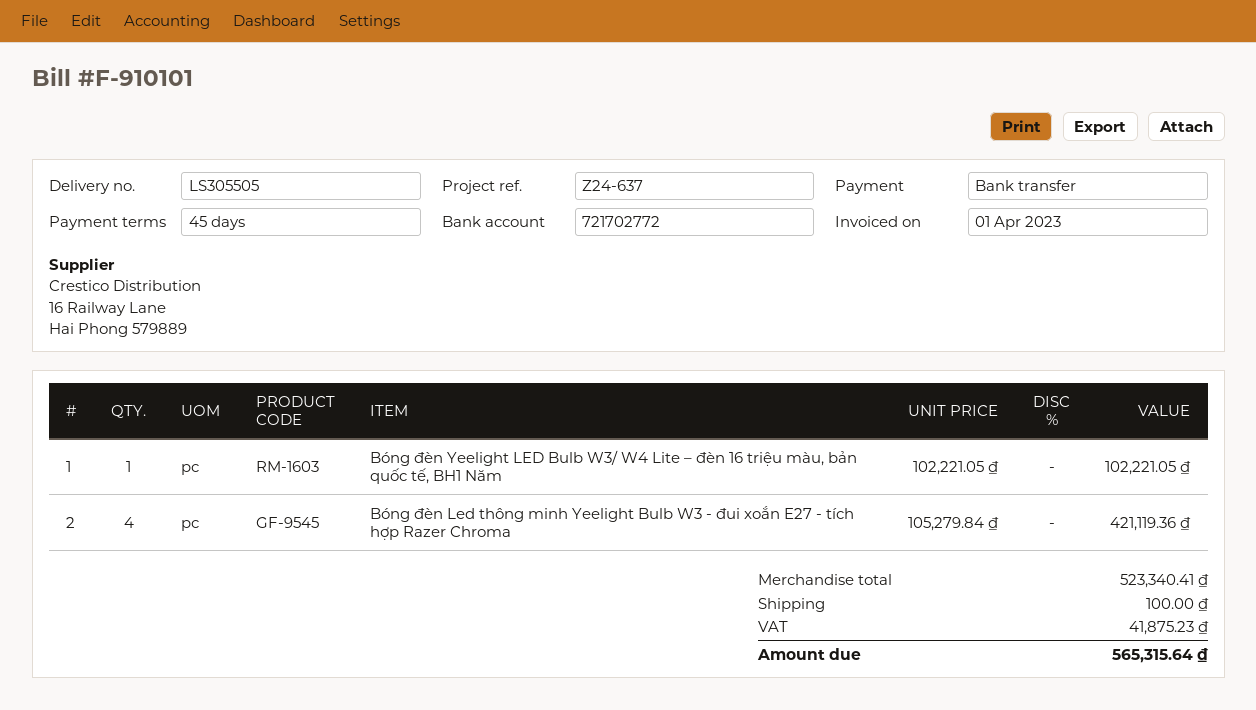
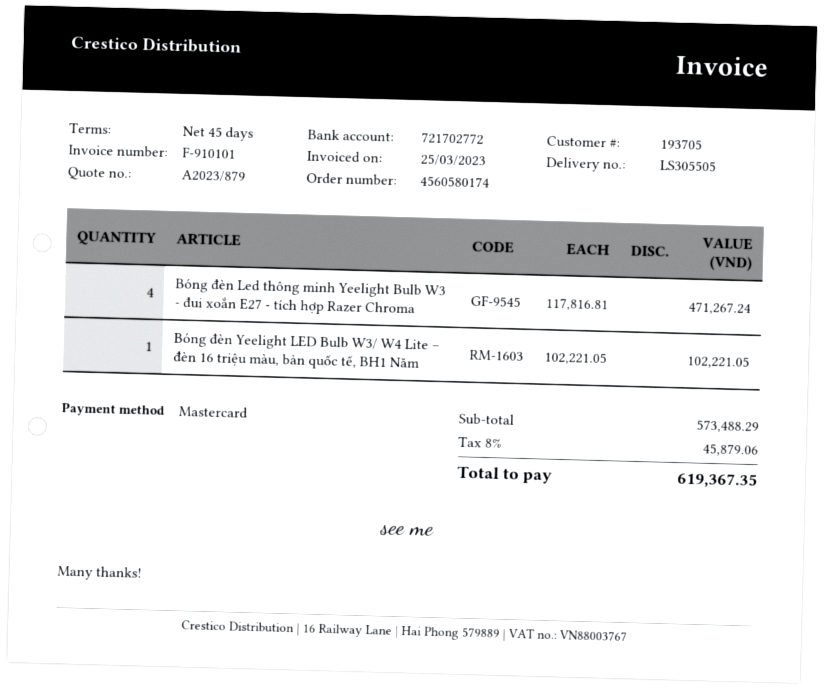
invoice date: 2023-04-01 -> 2023-03-25
payment method: bank transfer -> Mastercard
Bóng đèn Led thông minh Yeelight Bulb W3 - đui xoắn E27 - tích hợp Razer Chroma: 4 x 105279.84 = 421119.36 -> 4 x 117816.81 = 471267.24
subtotal: 523340.41 -> 573488.29
shipping: 100.00 -> none
tax: 41875.23 -> 45879.06
total: 565315.64 -> 619367.35

